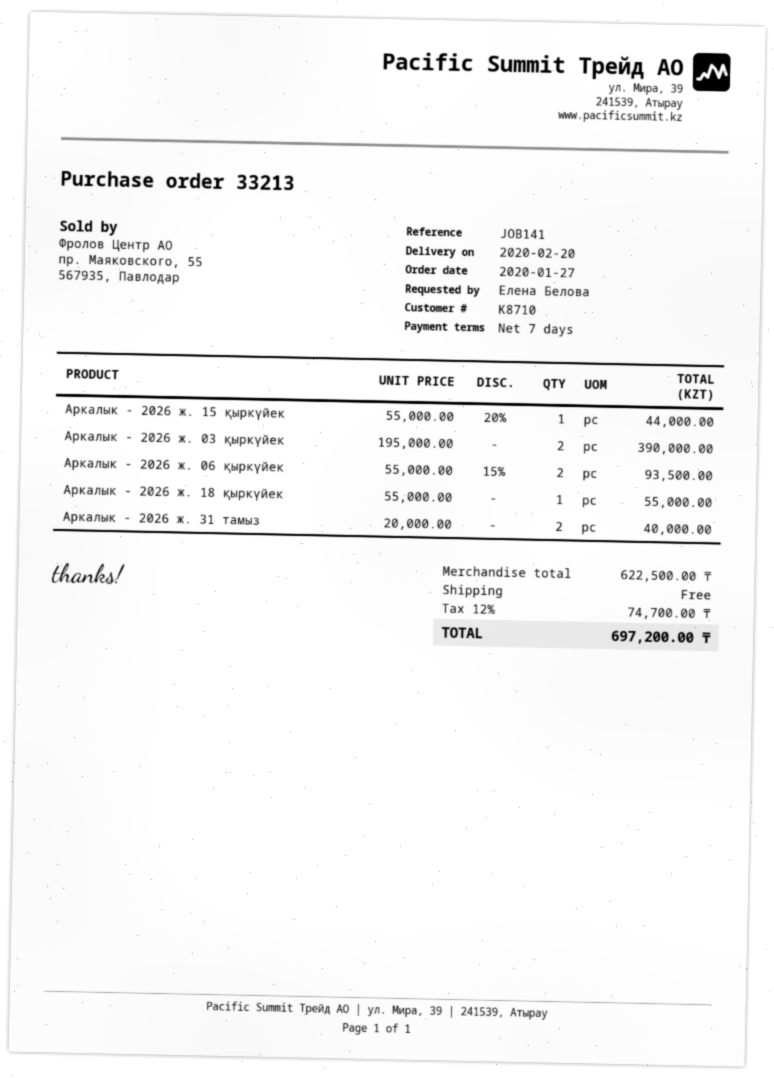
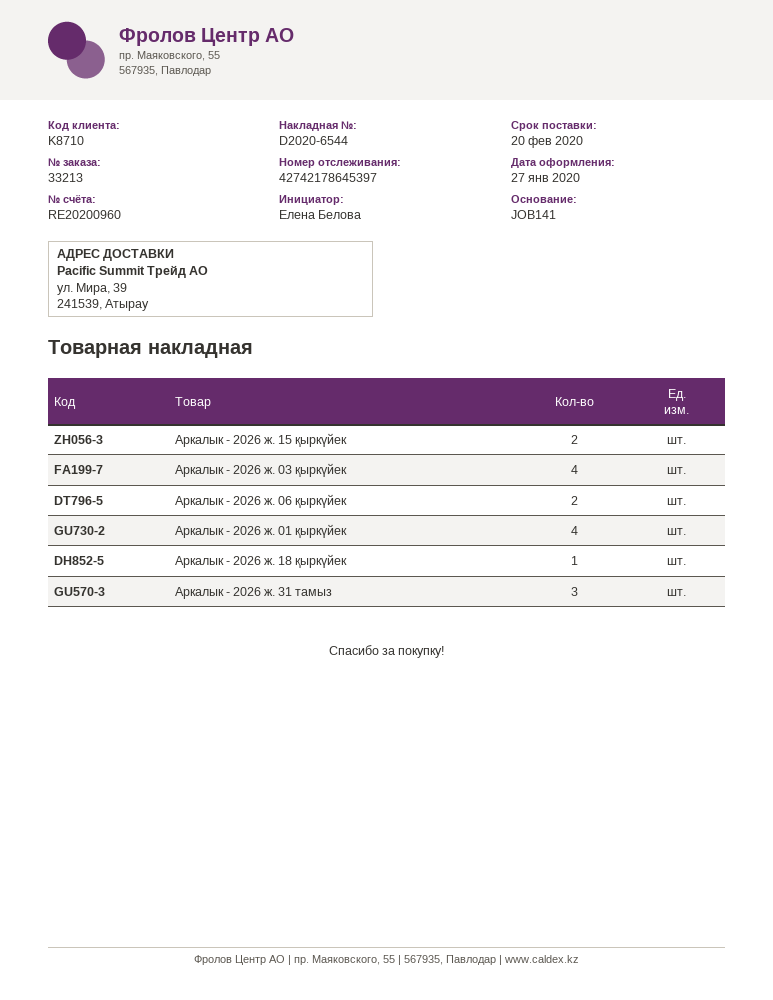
Аркалык - 2026 ж. 15 қыркүйек: 1 -> 2
Аркалык - 2026 ж. 03 қыркүйек: 2 -> 4
Аркалык - 2026 ж. 31 тамыз: 2 -> 3
Аркалык - 2026 ж. 01 қыркүйек: none -> 4

